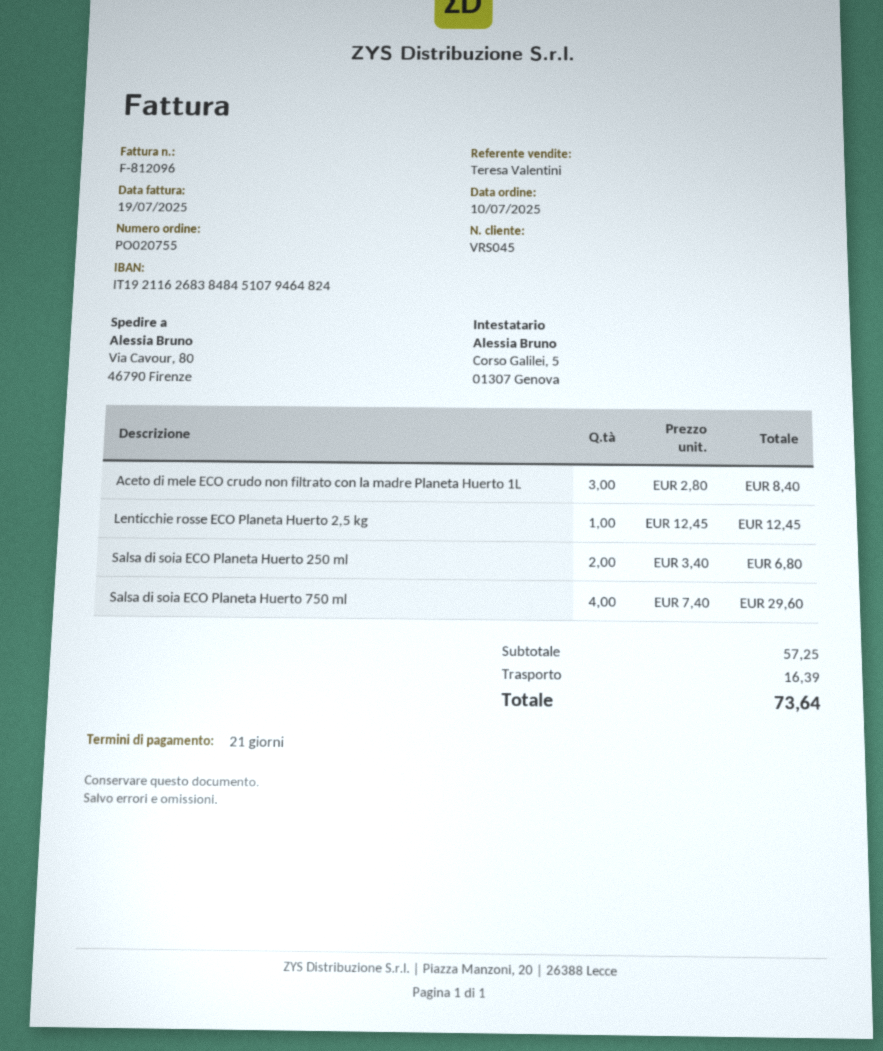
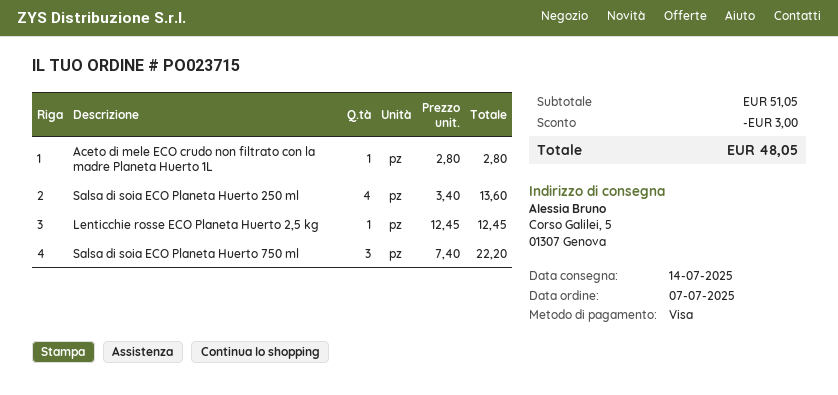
order number: PO020755 -> PO023715
order date: 2025-07-10 -> 2025-07-07
ship to: Via Cavour, 80, 46790 Firenze -> Corso Galilei, 5, 01307 Genova
Aceto di mele ECO crudo non filtrato con la madre Planeta Huerto 1L: 3 x 2.80 = 8.40 -> 1 x 2.80 = 2.80
Salsa di soia ECO Planeta Huerto 250 ml: 2 x 3.40 = 6.80 -> 4 x 3.40 = 13.60
Salsa di soia ECO Planeta Huerto 750 ml: 4 x 7.40 = 29.60 -> 3 x 7.40 = 22.20
subtotal: 57.25 -> 51.05
discount: none -> 3.00
shipping: 16.39 -> none
total: 73.64 -> 48.05

